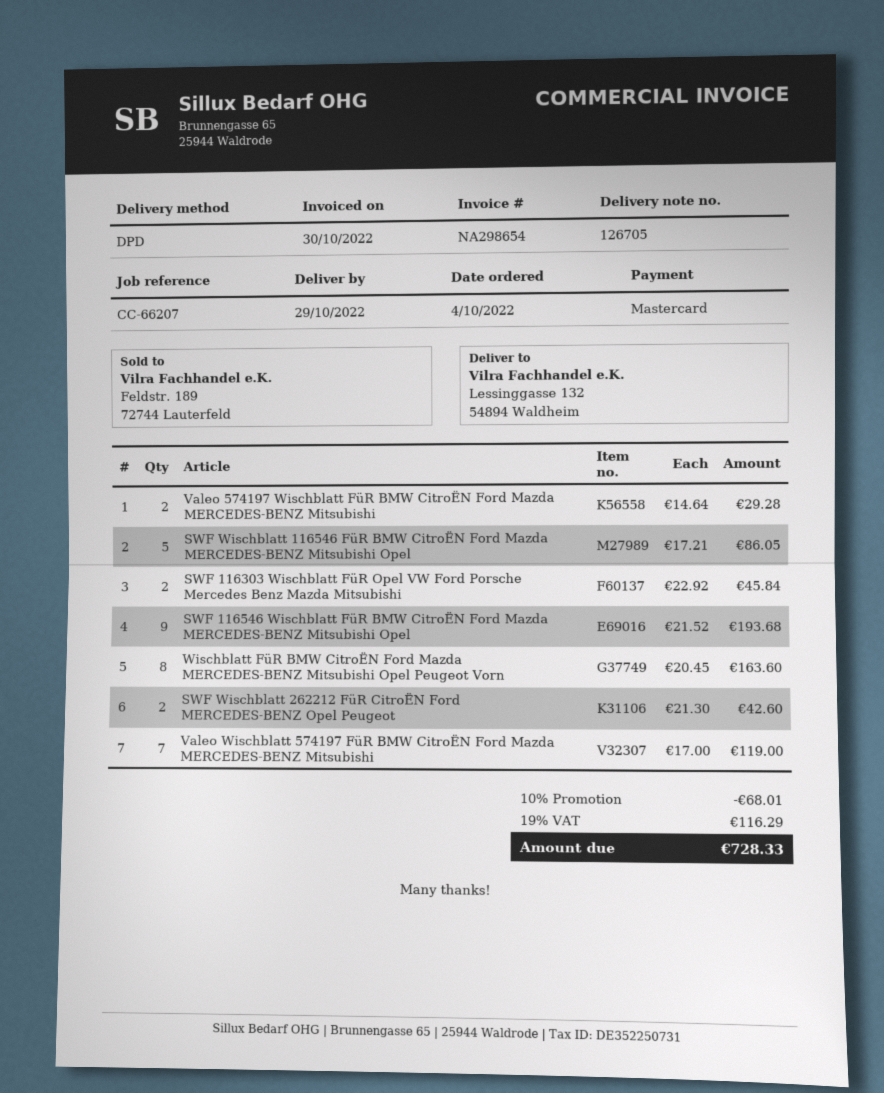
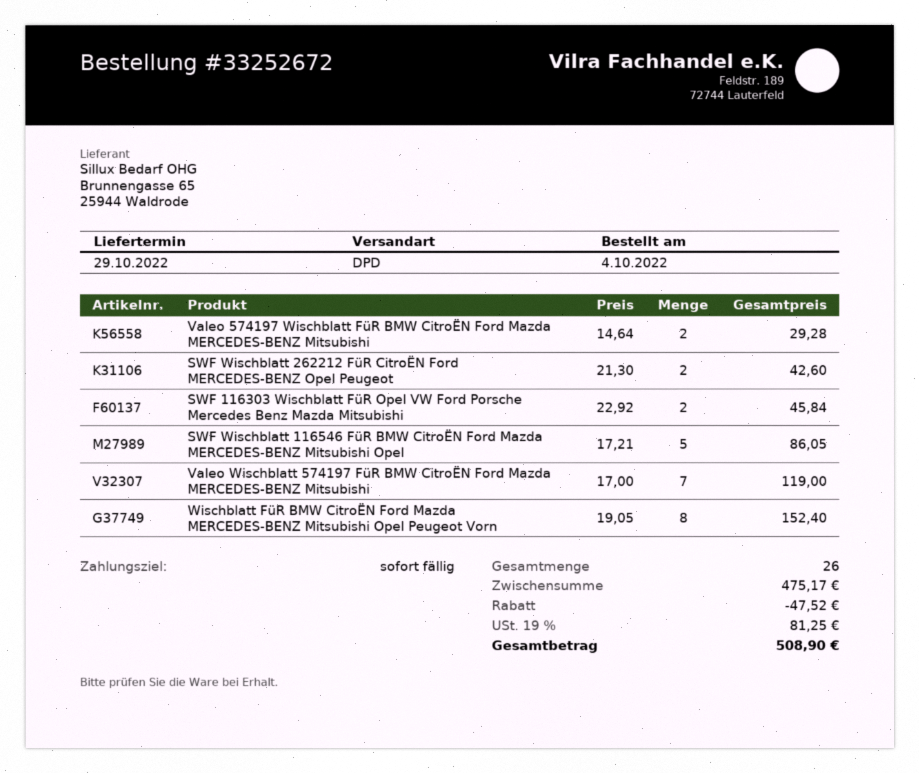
SWF 116546 Wischblatt FüR BMW CitroËN Ford Mazda MERCEDES-BENZ Mitsubishi Opel: 9 x 21.52 = 193.68 -> none
Wischblatt FüR BMW CitroËN Ford Mazda MERCEDES-BENZ Mitsubishi Opel Peugeot Vorn: 8 x 20.45 = 163.60 -> 8 x 19.05 = 152.40
discount: 68.01 -> 47.52
tax: 19% = 116.29 -> 19% = 81.25
total: 728.33 -> 508.90

